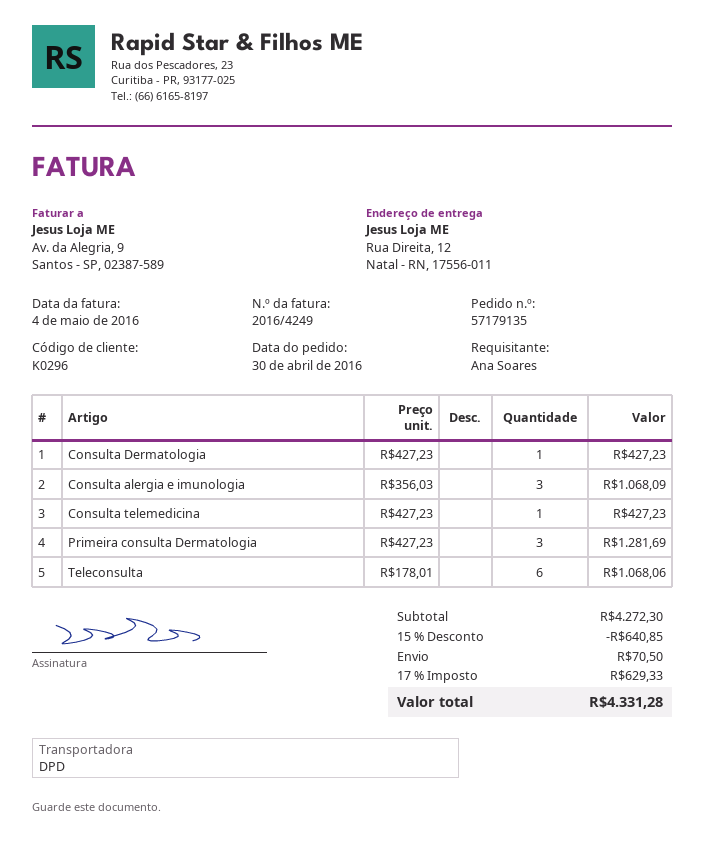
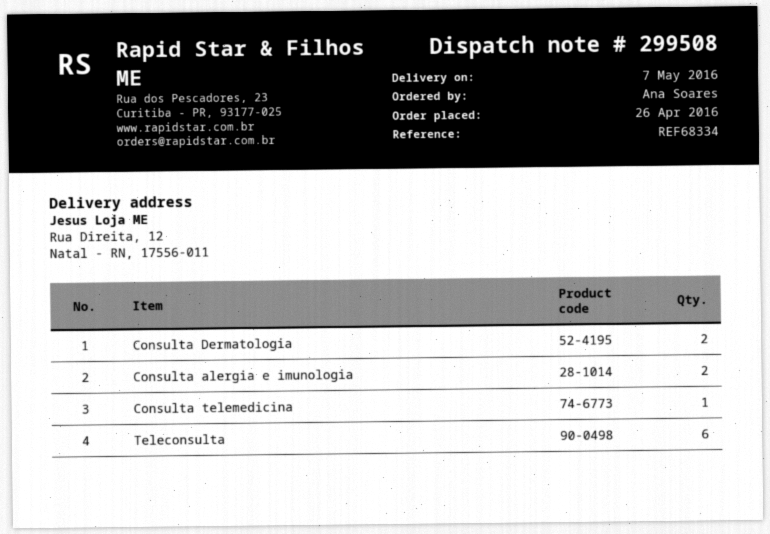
order date: 2016-04-30 -> 2016-04-26
Consulta Dermatologia: 1 -> 2
Consulta alergia e imunologia: 3 -> 2
Primeira consulta Dermatologia: 3 -> none

